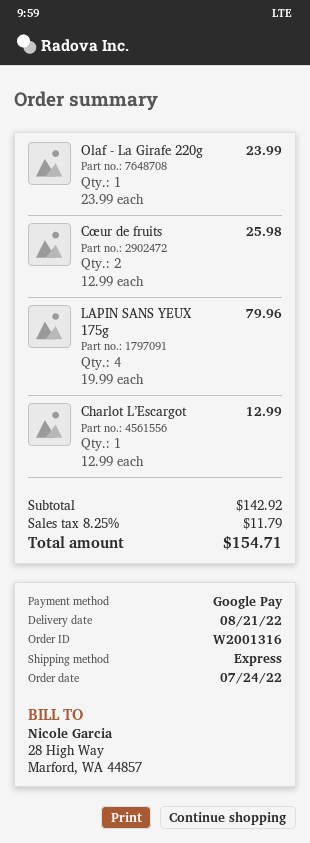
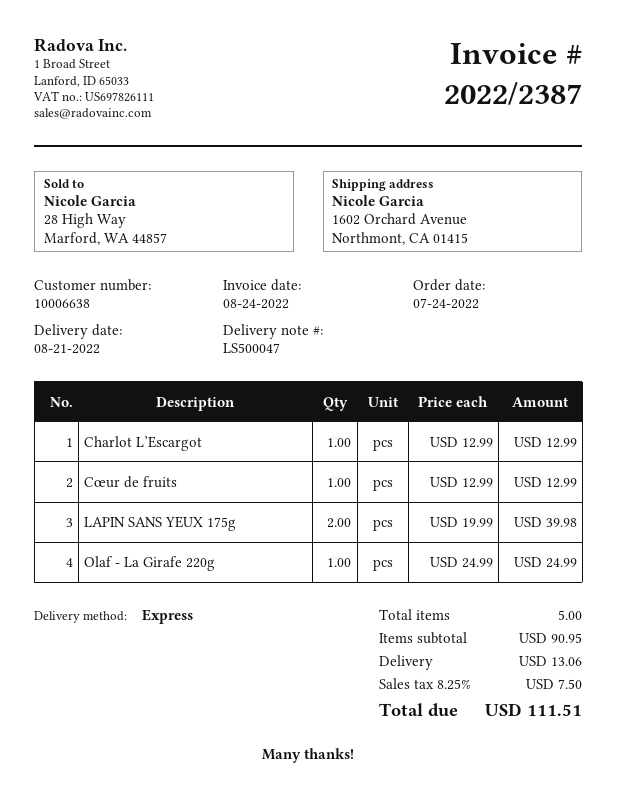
Olaf - La Girafe 220g: 1 x 23.99 = 23.99 -> 1 x 24.99 = 24.99
Cœur de fruits: 2 x 12.99 = 25.98 -> 1 x 12.99 = 12.99
LAPIN SANS YEUX 175g: 4 x 19.99 = 79.96 -> 2 x 19.99 = 39.98
subtotal: 142.92 -> 90.95
shipping: none -> 13.06
tax: 8.25% = 11.79 -> 8.25% = 7.50
total: 154.71 -> 111.51

